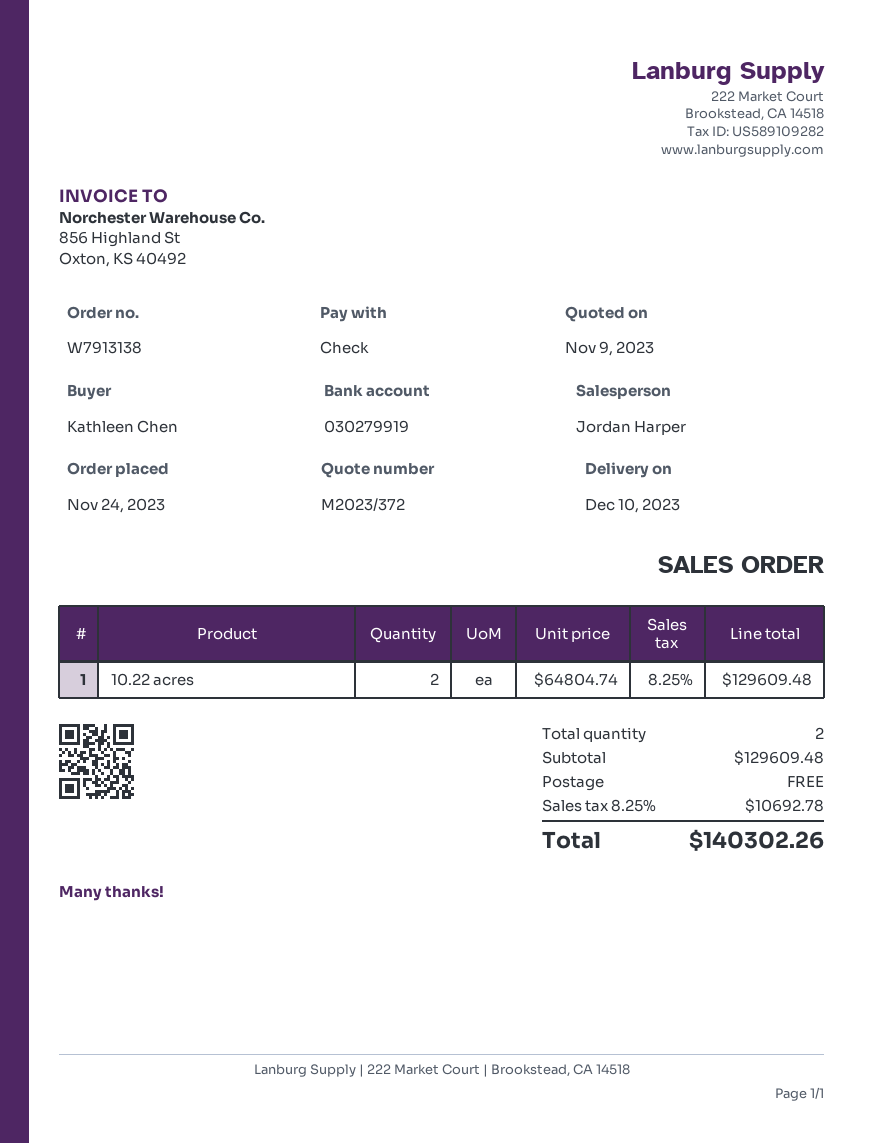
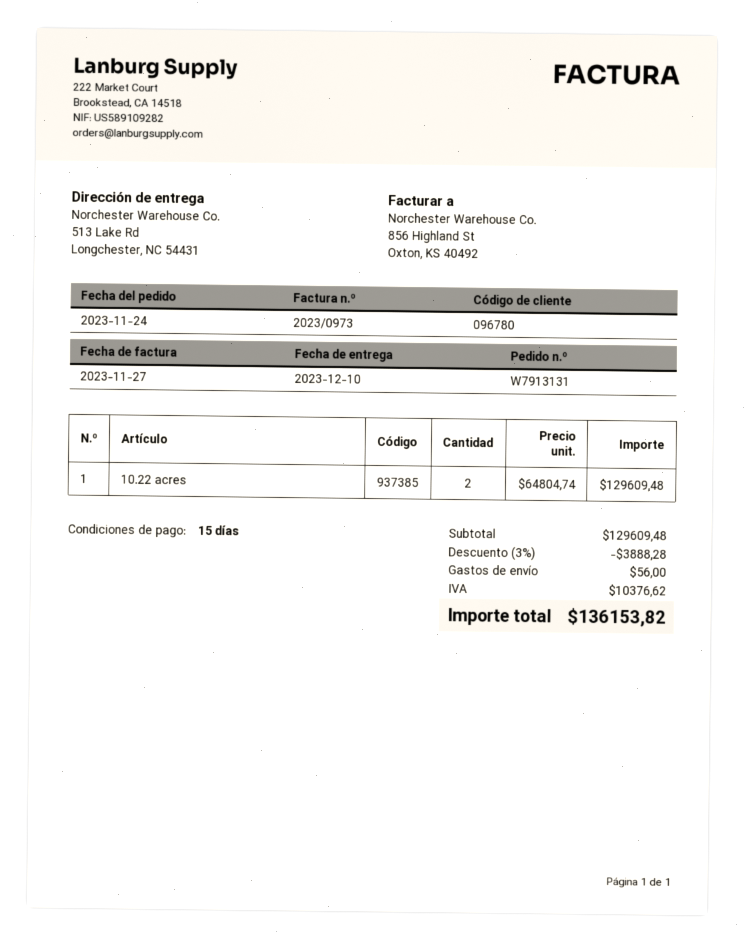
order number: W7913138 -> W7913131
discount: none -> 3% = 3888.28
shipping: 0.00 -> 56.00
tax: 10692.78 -> 10376.62
total: 140302.26 -> 136153.82

